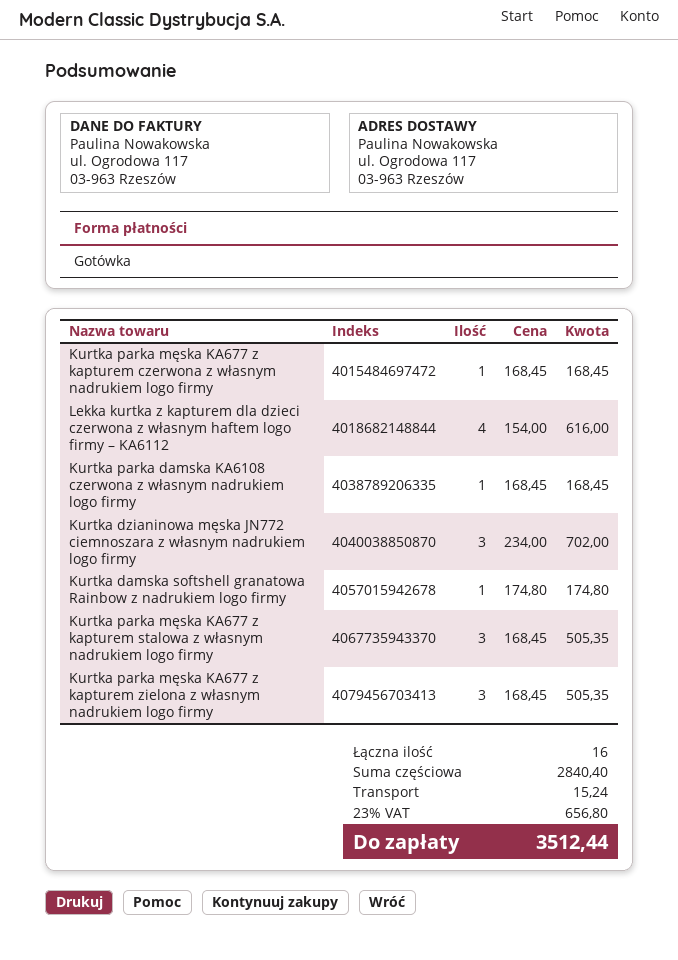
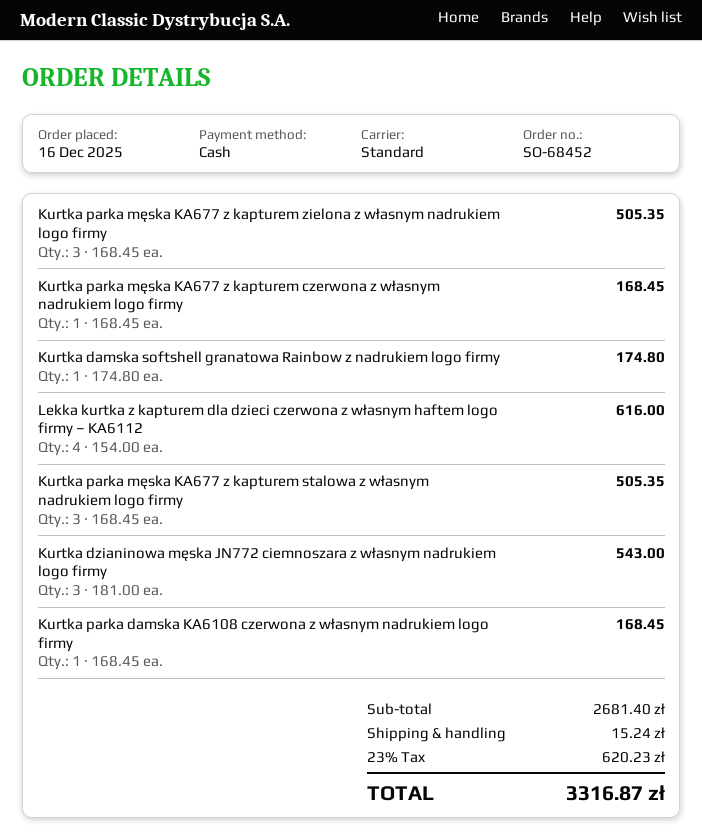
Kurtka dzianinowa męska JN772 ciemnoszara z własnym nadrukiem logo firmy: 3 x 234.00 = 702.00 -> 3 x 181.00 = 543.00
subtotal: 2840.40 -> 2681.40
tax: 23% = 656.80 -> 23% = 620.23
total: 3512.44 -> 3316.87

